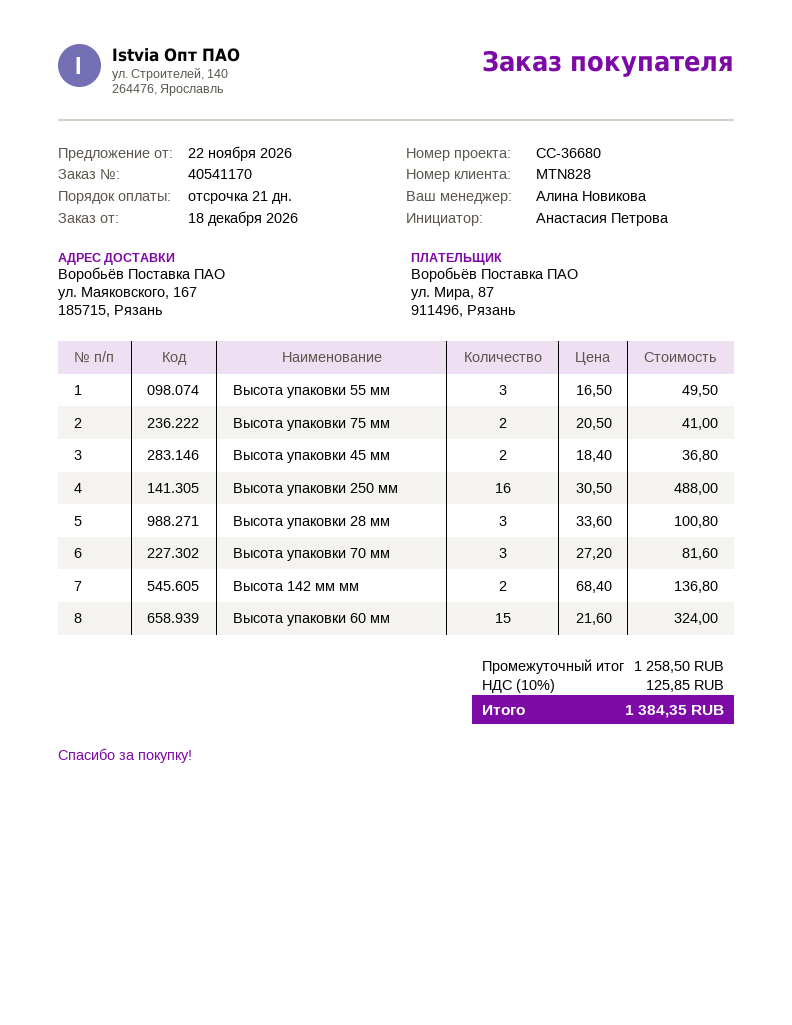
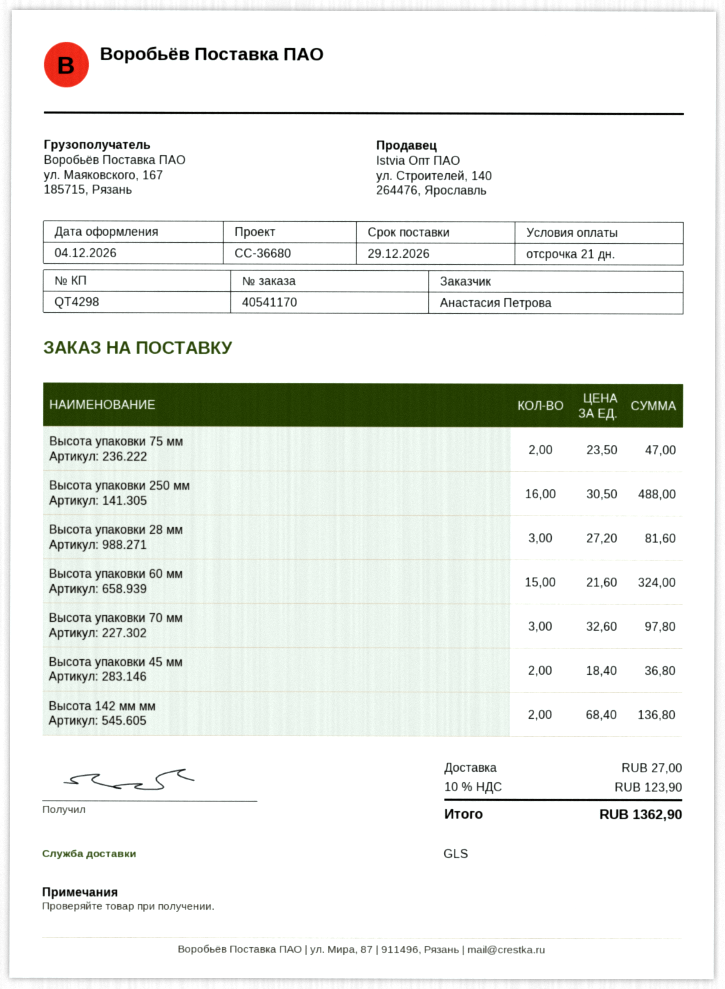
order date: 2026-12-18 -> 2026-12-04
Высота упаковки 55 мм: 3 x 16.50 = 49.50 -> none
Высота упаковки 75 мм: 2 x 20.50 = 41.00 -> 2 x 23.50 = 47.00
Высота упаковки 28 мм: 3 x 33.60 = 100.80 -> 3 x 27.20 = 81.60
Высота упаковки 70 мм: 3 x 27.20 = 81.60 -> 3 x 32.60 = 97.80
shipping: none -> 27.00
tax: 10% = 125.85 -> 10% = 123.90
total: 1384.35 -> 1362.90

